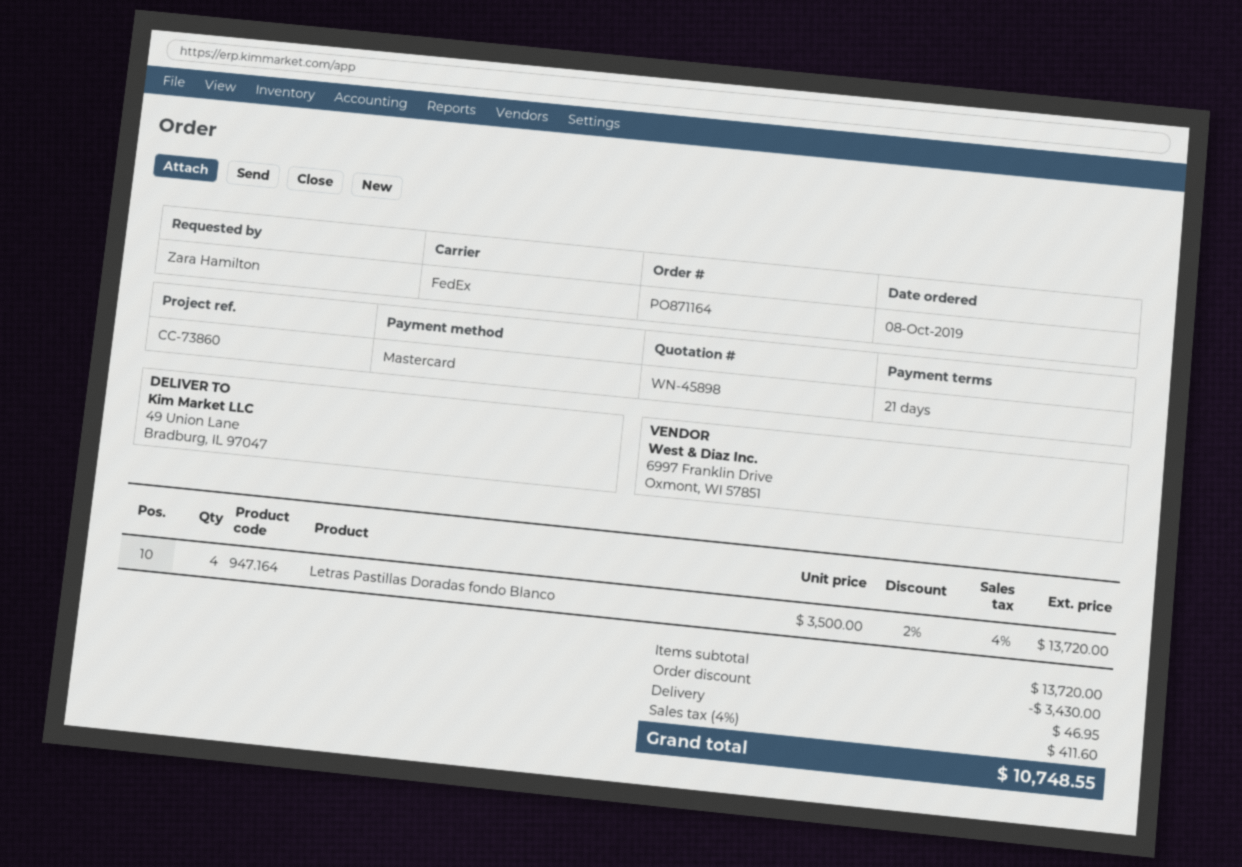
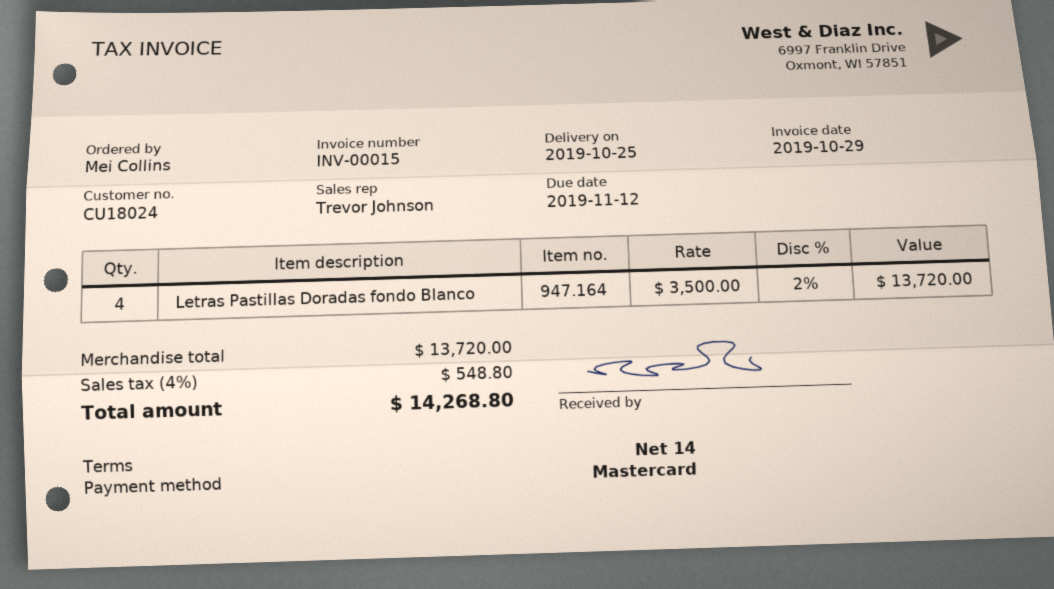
payment terms: 21 days -> 14 days
ordered by: Zara Hamilton -> Mei Collins
discount: 3430.00 -> none
shipping: 46.95 -> none
tax: 4% = 411.60 -> 4% = 548.80
total: 10748.55 -> 14268.80

